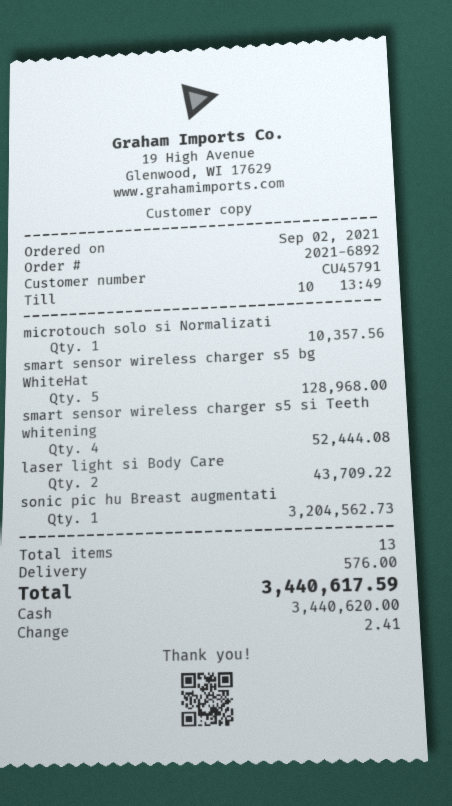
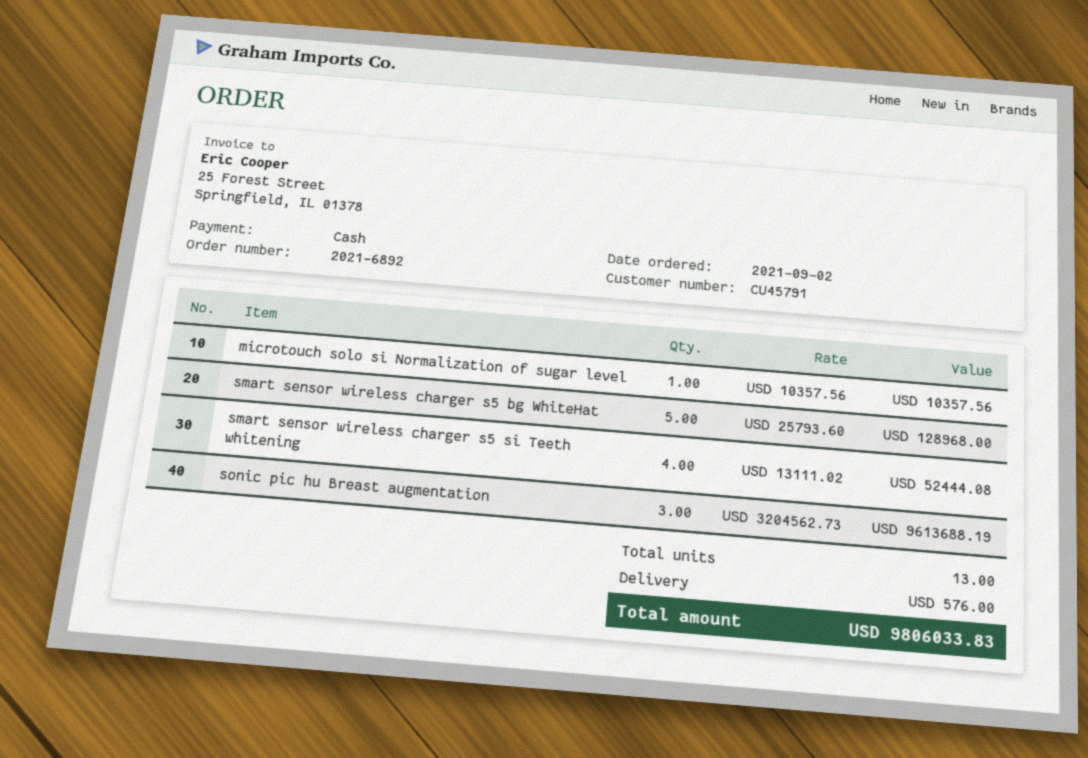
laser light si Body Сare: 2 for 43709.22 -> none
sonic pic hu Breast augmentati: 1 for 3204562.73 -> 3 for 9613688.19
total: 3440617.59 -> 9806033.83

